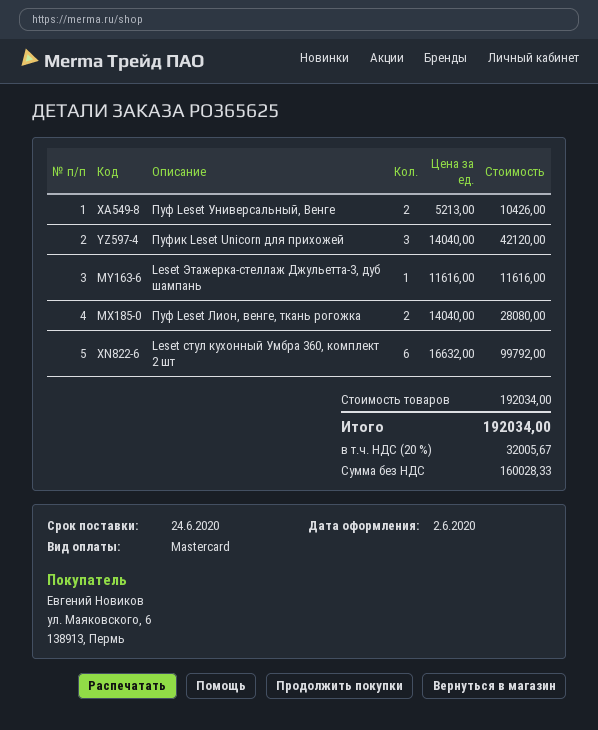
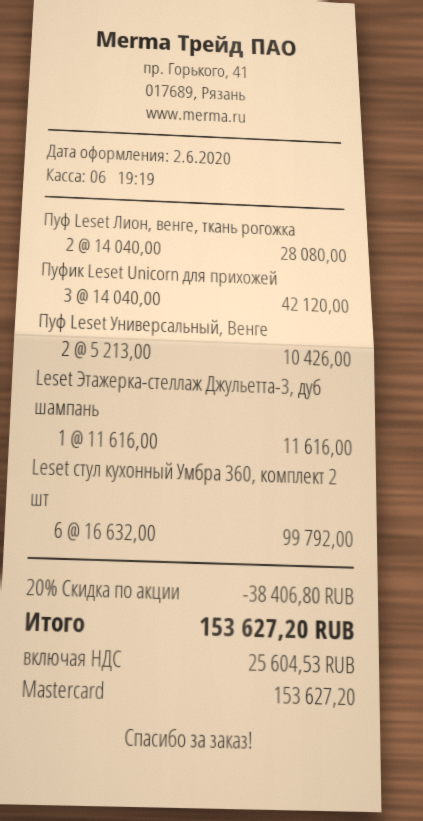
discount: none -> 20% = 38406.80
tax: 32005.67 -> 25604.53
total: 192034.00 -> 153627.20

